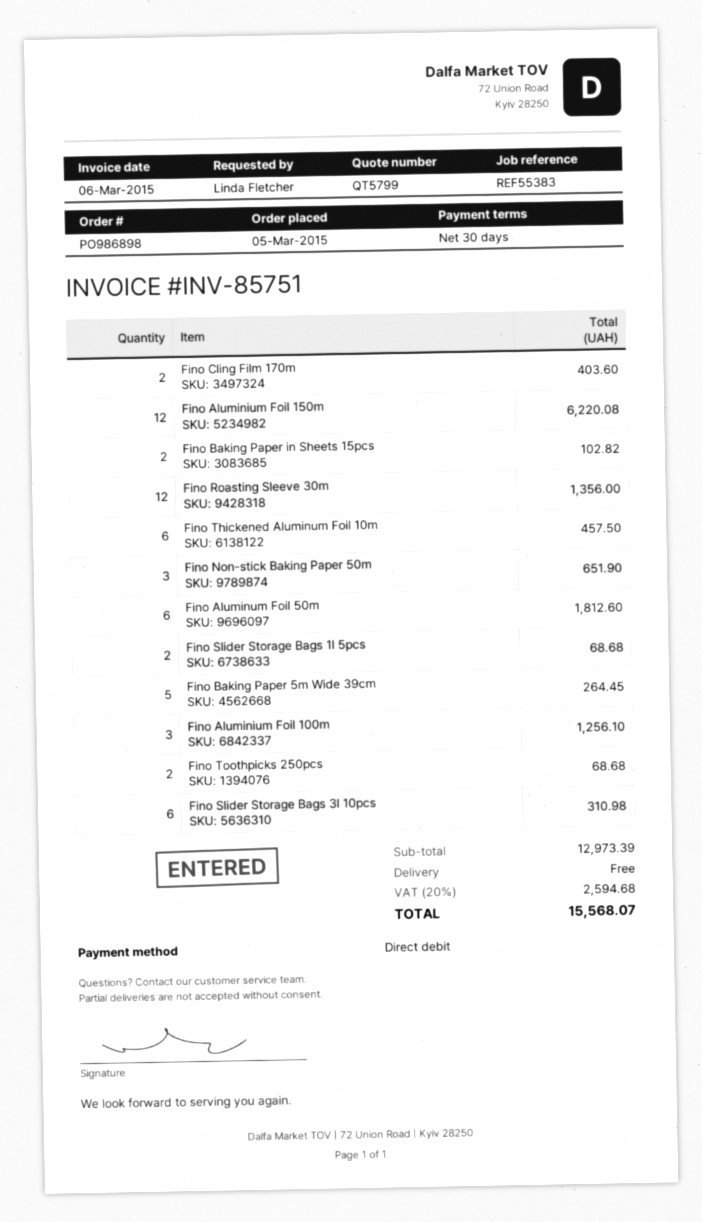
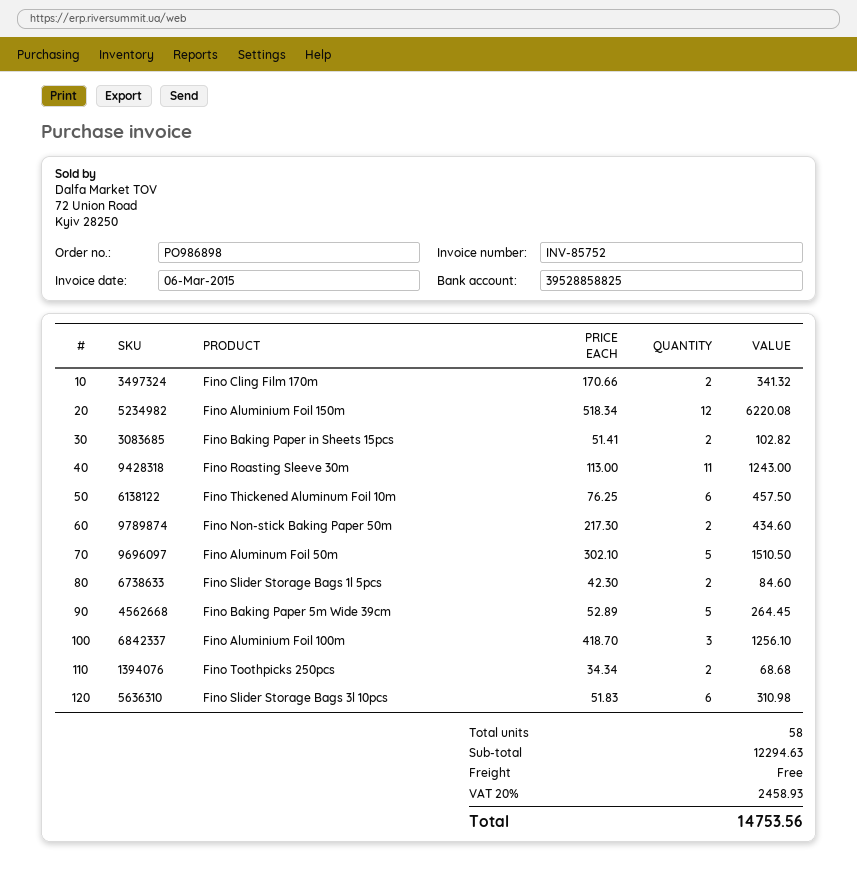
invoice number: INV-85751 -> INV-85752
Fino Cling Film 170m: 2 for 403.60 -> 2 for 341.32
Fino Roasting Sleeve 30m: 12 for 1356.00 -> 11 for 1243.00
Fino Non-stick Baking Paper 50m: 3 for 651.90 -> 2 for 434.60
Fino Aluminum Foil 50m: 6 for 1812.60 -> 5 for 1510.50
Fino Slider Storage Bags 1l 5pcs: 2 for 68.68 -> 2 for 84.60
subtotal: 12973.39 -> 12294.63
tax: 20% = 2594.68 -> 20% = 2458.93
total: 15568.07 -> 14753.56

